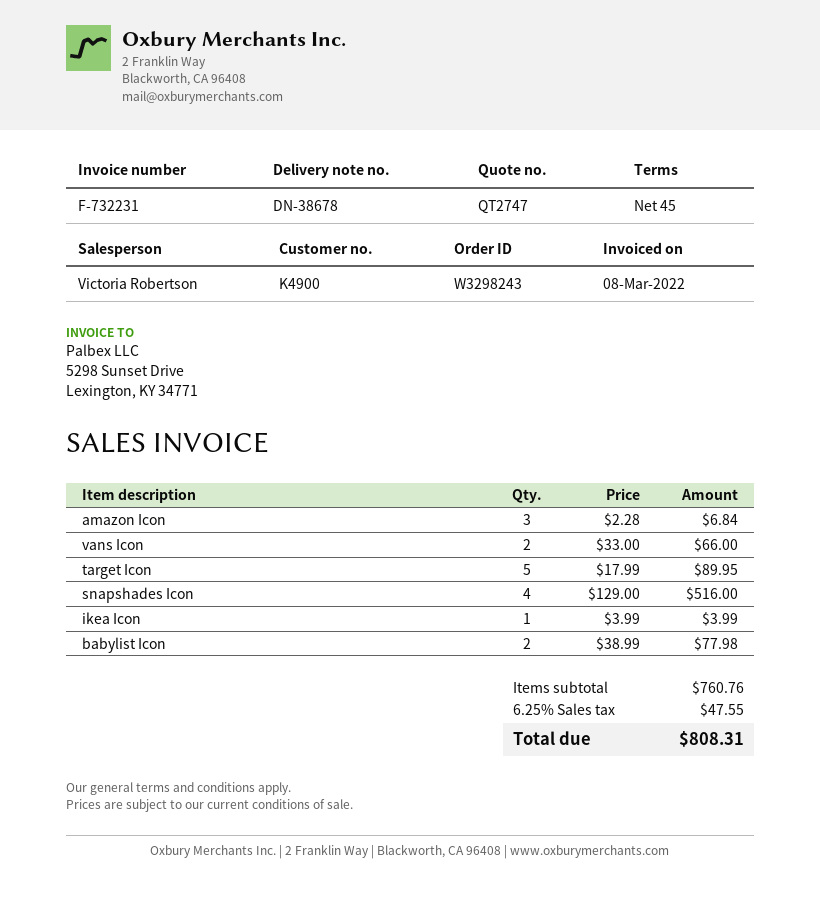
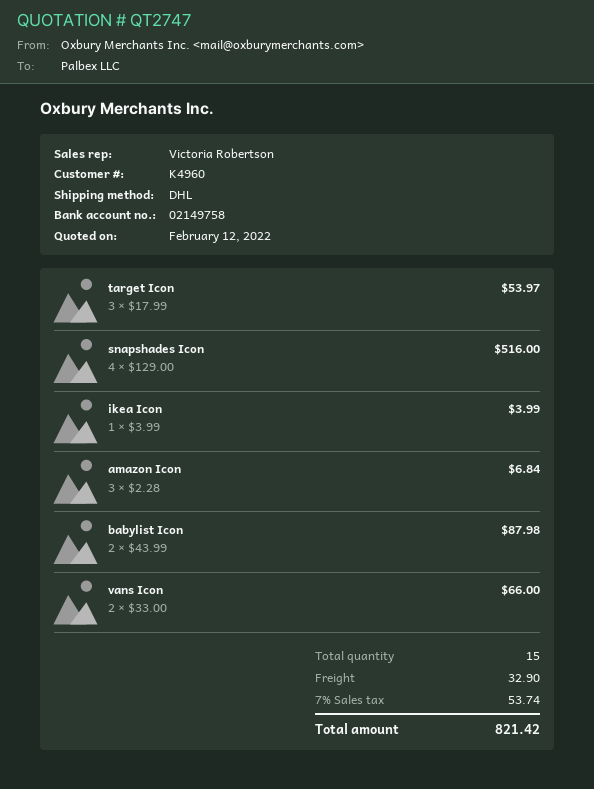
customer number: K4900 -> K4960
target Icon: 5 x 17.99 = 89.95 -> 3 x 17.99 = 53.97
babylist Icon: 2 x 38.99 = 77.98 -> 2 x 43.99 = 87.98
shipping: none -> 32.90
tax: 6.25% = 47.55 -> 7% = 53.74
total: 808.31 -> 821.42

